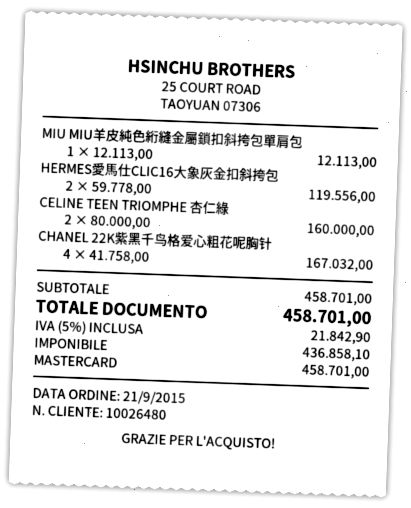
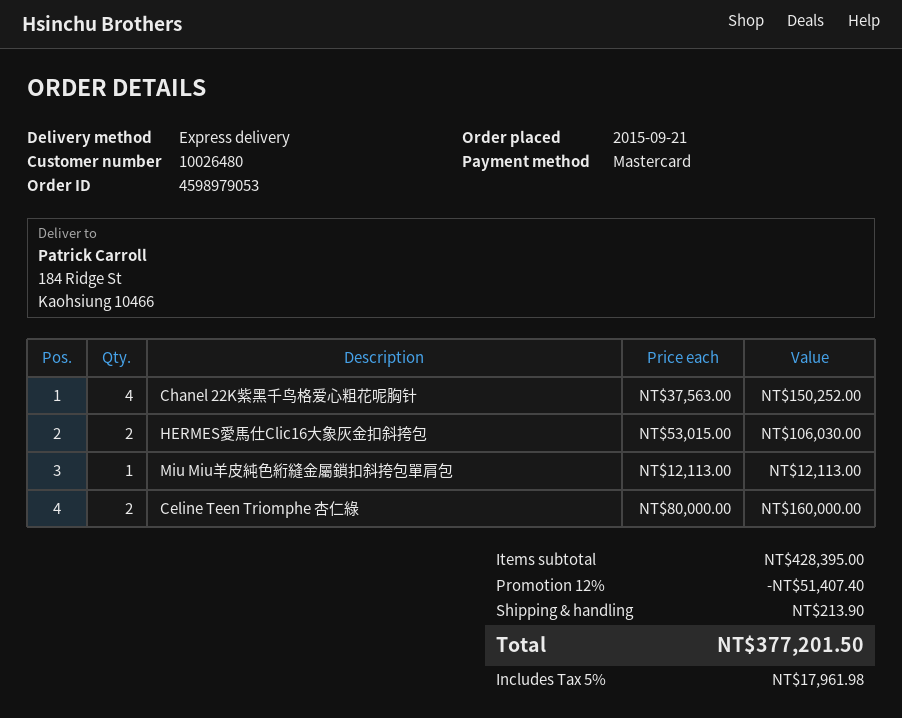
HERMES愛馬仕CLIC16大象灰金扣斜挎包: 2 x 59778.00 = 119556.00 -> 2 x 53015.00 = 106030.00
CHANEL 22K紫黑千鸟格爱心粗花呢胸针: 4 x 41758.00 = 167032.00 -> 4 x 37563.00 = 150252.00
subtotal: 458701.00 -> 428395.00
discount: none -> 12% = 51407.40
shipping: none -> 213.90
tax: 5% = 21842.90 -> 5% = 17961.98
total: 458701.00 -> 377201.50

